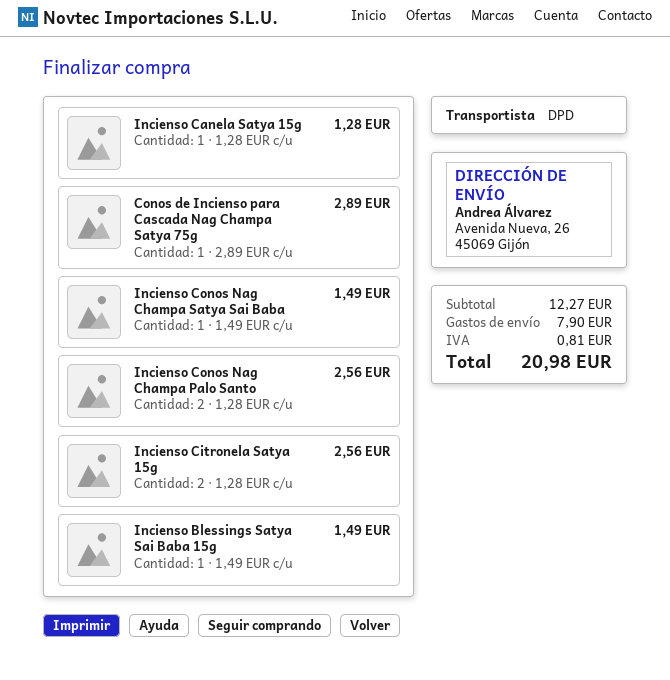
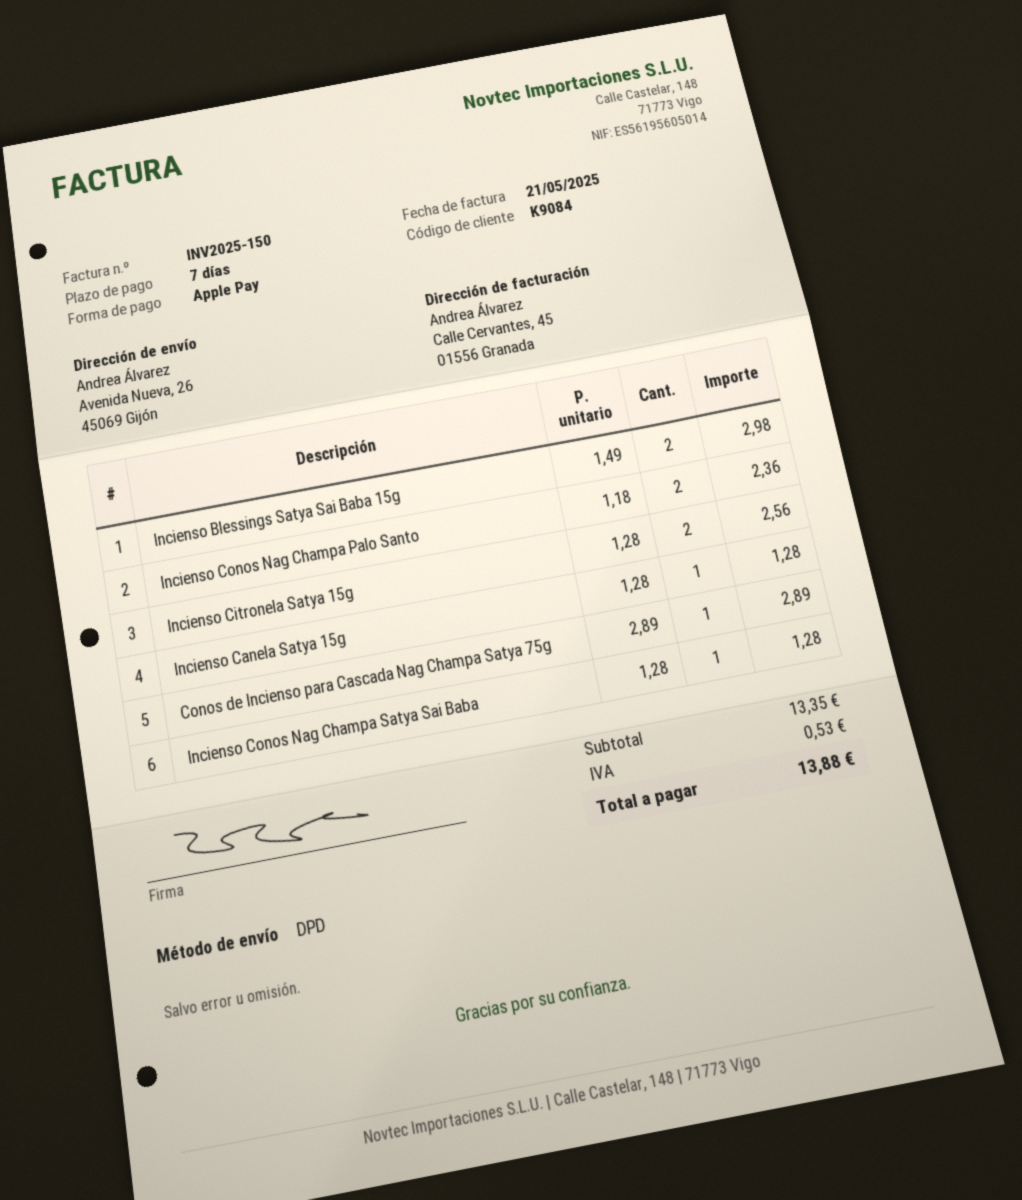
Incienso Conos Nag Champa Satya Sai Baba: 1 x 1.49 = 1.49 -> 1 x 1.28 = 1.28
Incienso Conos Nag Champa Palo Santo: 2 x 1.28 = 2.56 -> 2 x 1.18 = 2.36
Incienso Blessings Satya Sai Baba 15g: 1 x 1.49 = 1.49 -> 2 x 1.49 = 2.98
subtotal: 12.27 -> 13.35
shipping: 7.90 -> none
tax: 0.81 -> 0.53
total: 20.98 -> 13.88

